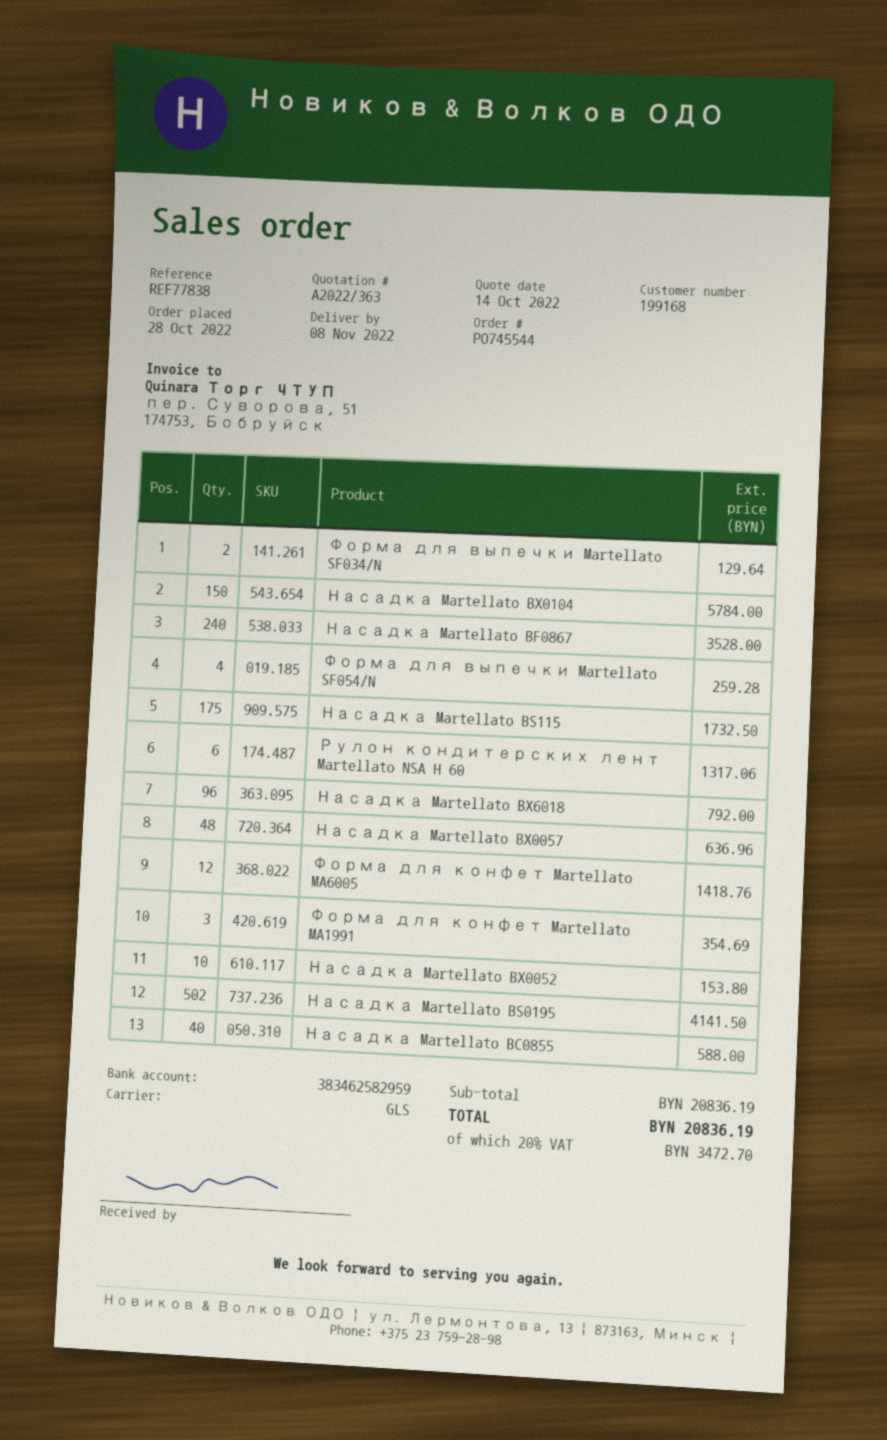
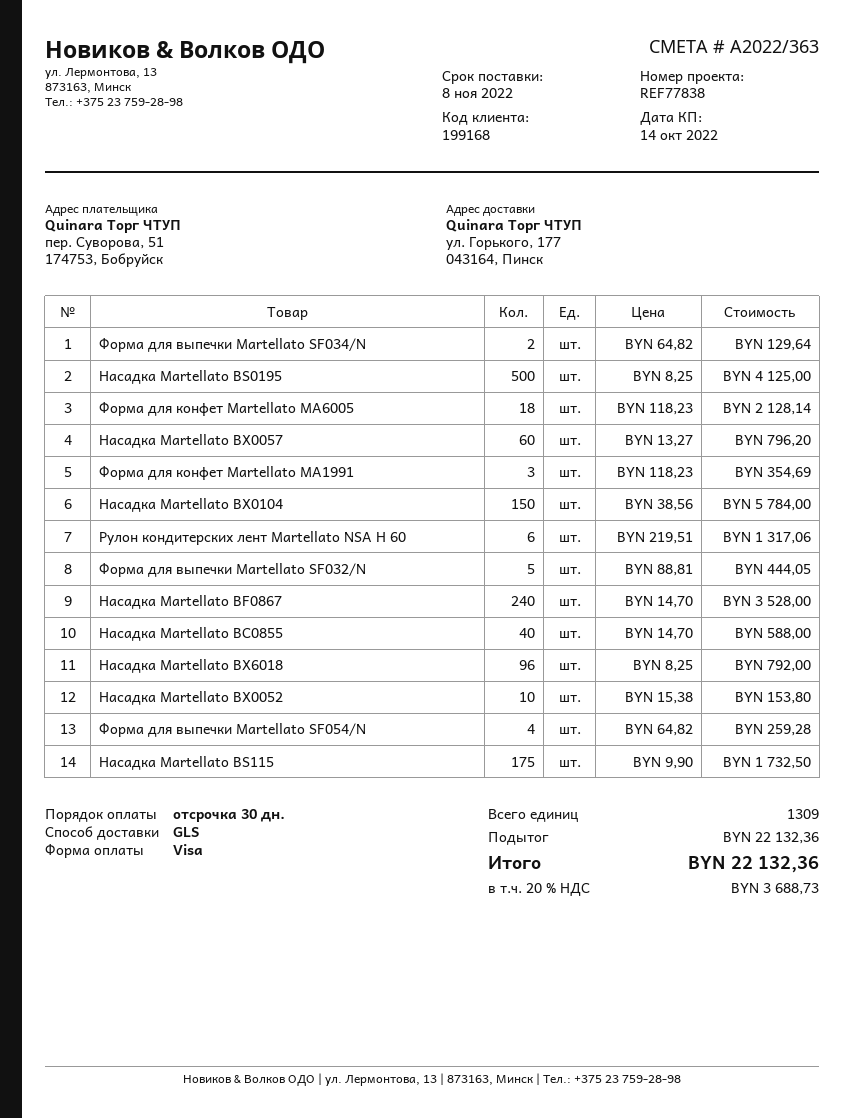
Насадка Martellato BX0057: 48 for 636.96 -> 60 for 796.20
Форма для конфет Martellato MA6005: 12 for 1418.76 -> 18 for 2128.14
Насадка Martellato BS0195: 502 for 4141.50 -> 500 for 4125.00
Форма для выпечки Martellato SF032/N: none -> 5 for 444.05
subtotal: 20836.19 -> 22132.36
tax: 20% = 3472.70 -> 20% = 3688.73
total: 20836.19 -> 22132.36

